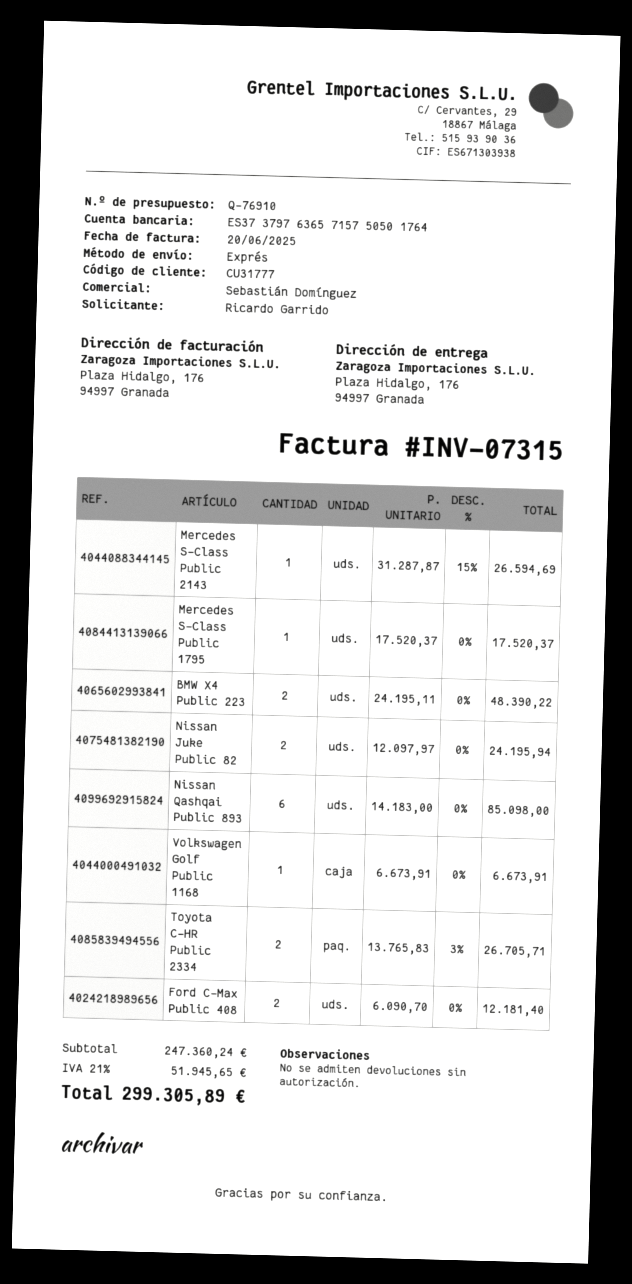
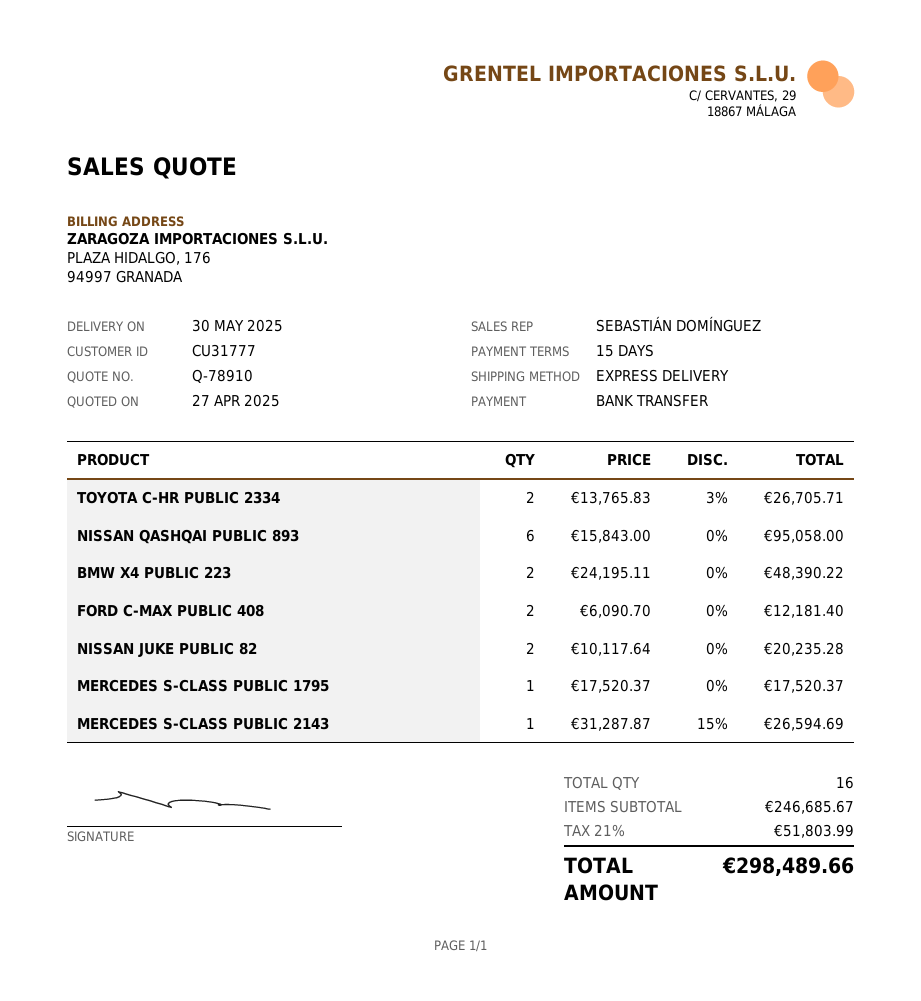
quote number: Q-76910 -> Q-78910
Nissan Juke Public 82: 2 x 12097.97 = 24195.94 -> 2 x 10117.64 = 20235.28
Nissan Qashqai Public 893: 6 x 14183.00 = 85098.00 -> 6 x 15843.00 = 95058.00
Volkswagen Golf Public 1168: 1 x 6673.91 = 6673.91 -> none
subtotal: 247360.24 -> 246685.67
tax: 21% = 51945.65 -> 21% = 51803.99
total: 299305.89 -> 298489.66

